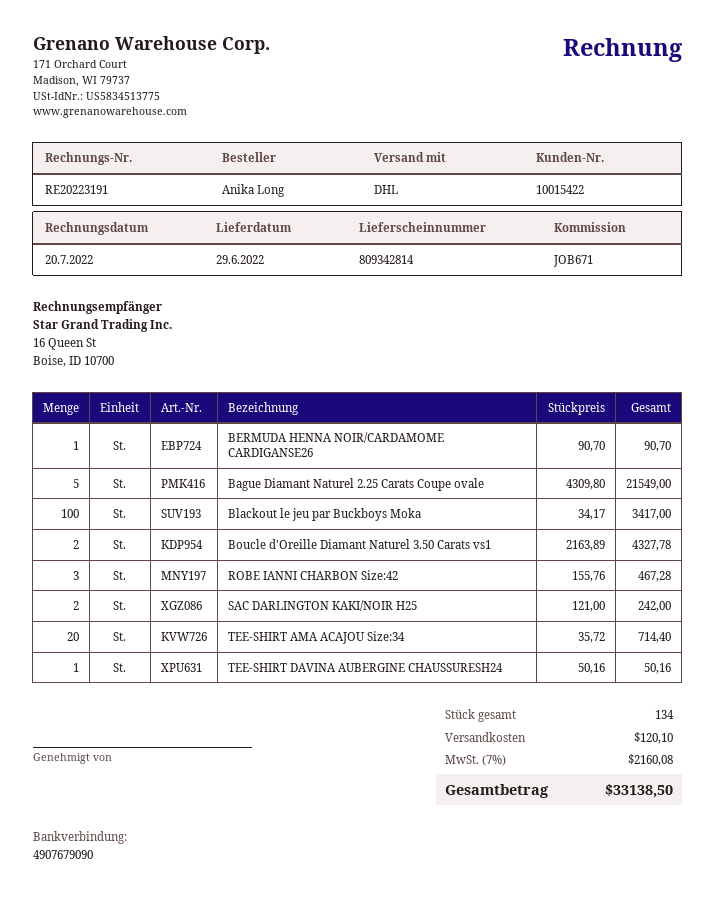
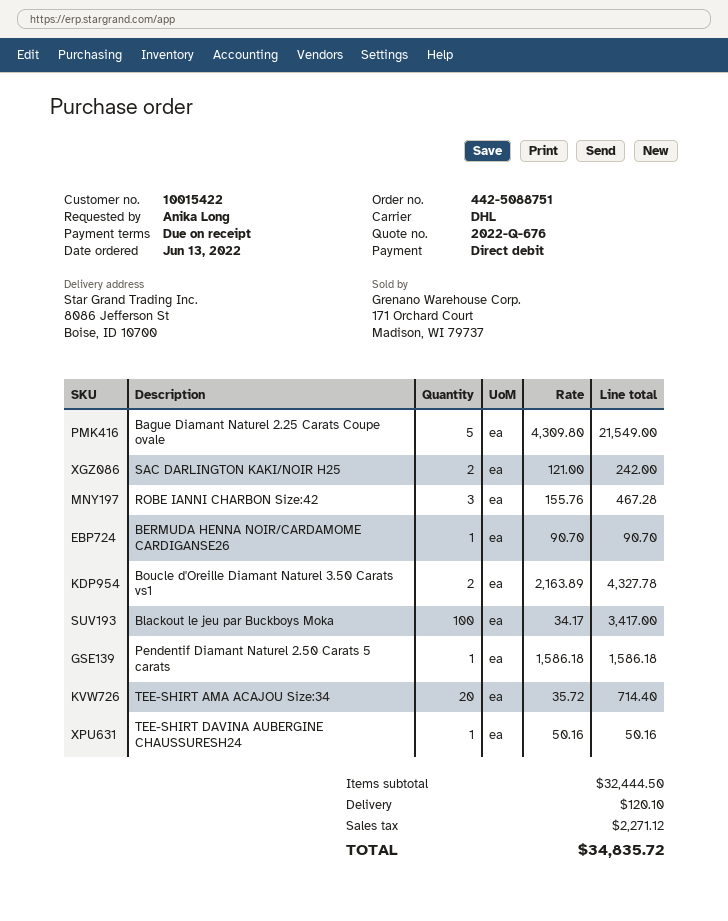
Pendentif Diamant Naturel 2.50 Carats 5 carats: none -> 1 x 1586.18 = 1586.18
tax: 2160.08 -> 2271.12
total: 33138.50 -> 34835.72

